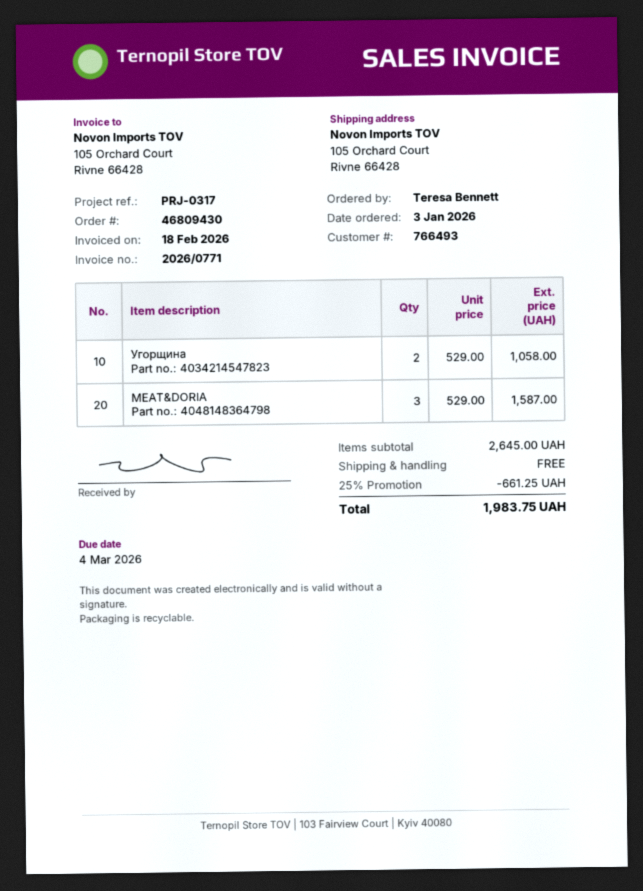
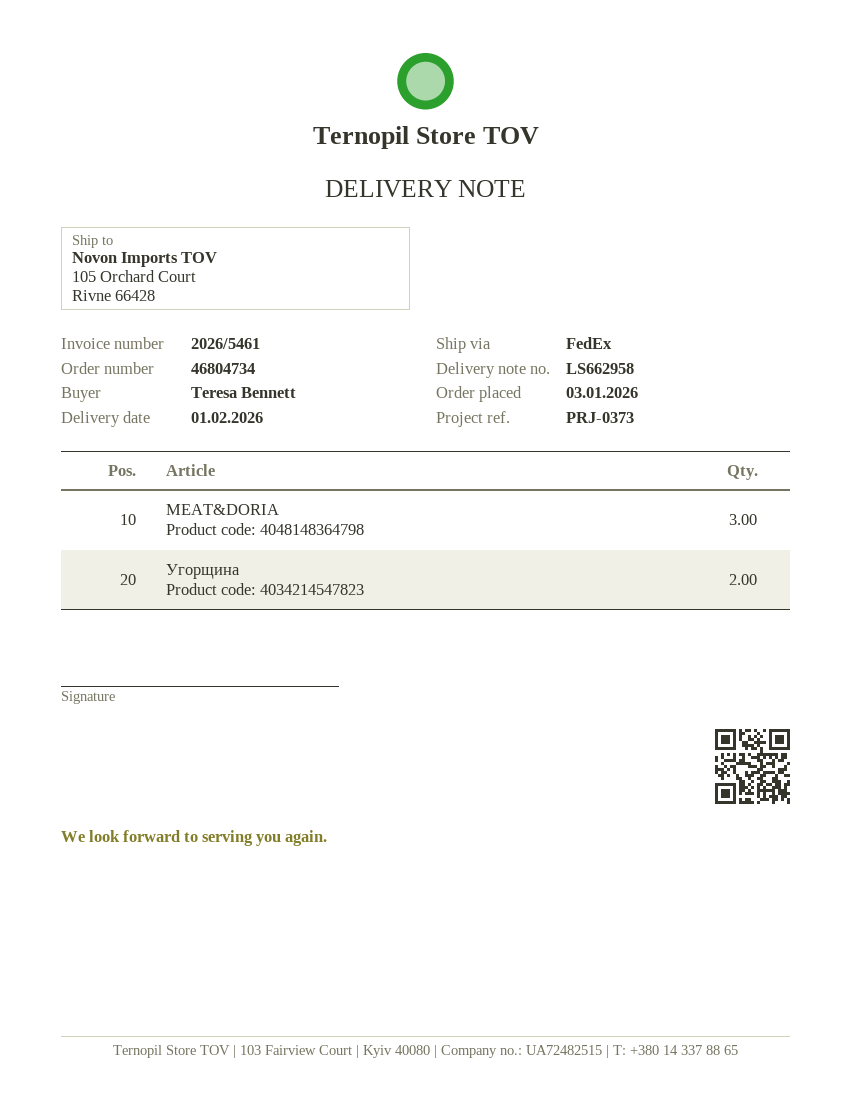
order number: 46809430 -> 46804734
invoice number: 2026/0771 -> 2026/5461
reference: PRJ-0317 -> PRJ-0373

